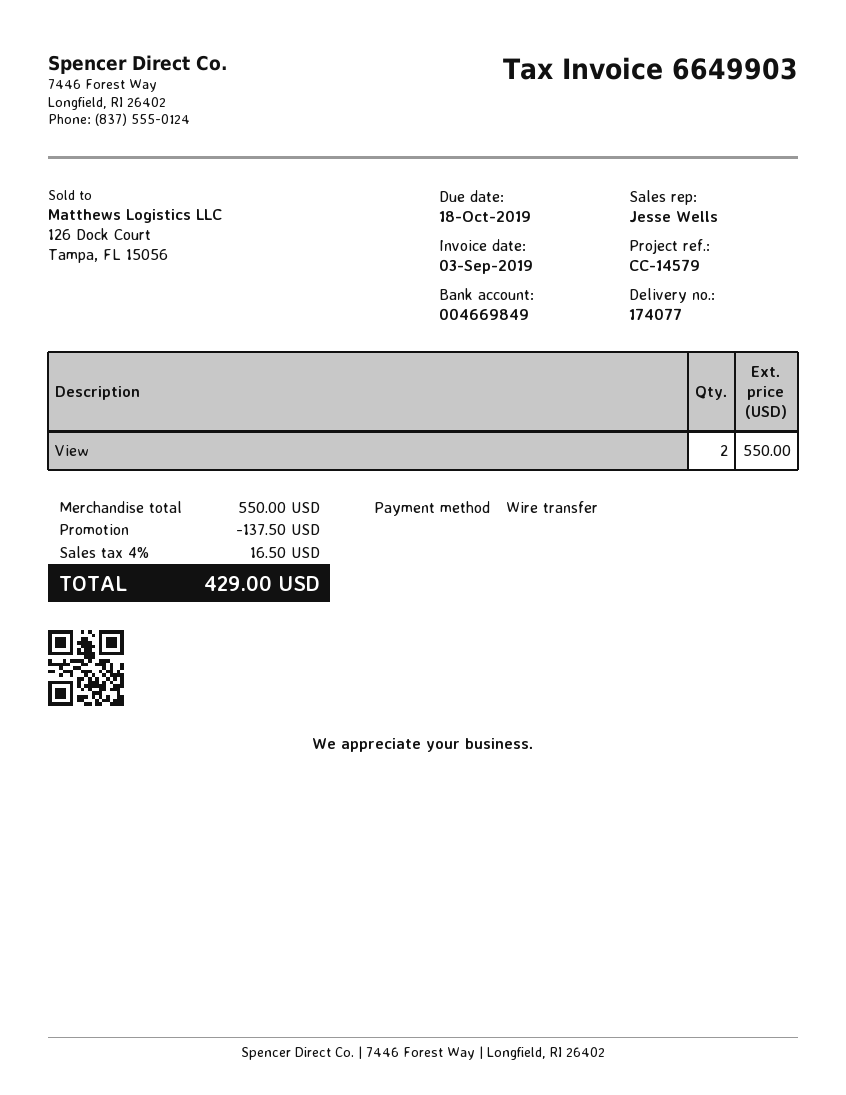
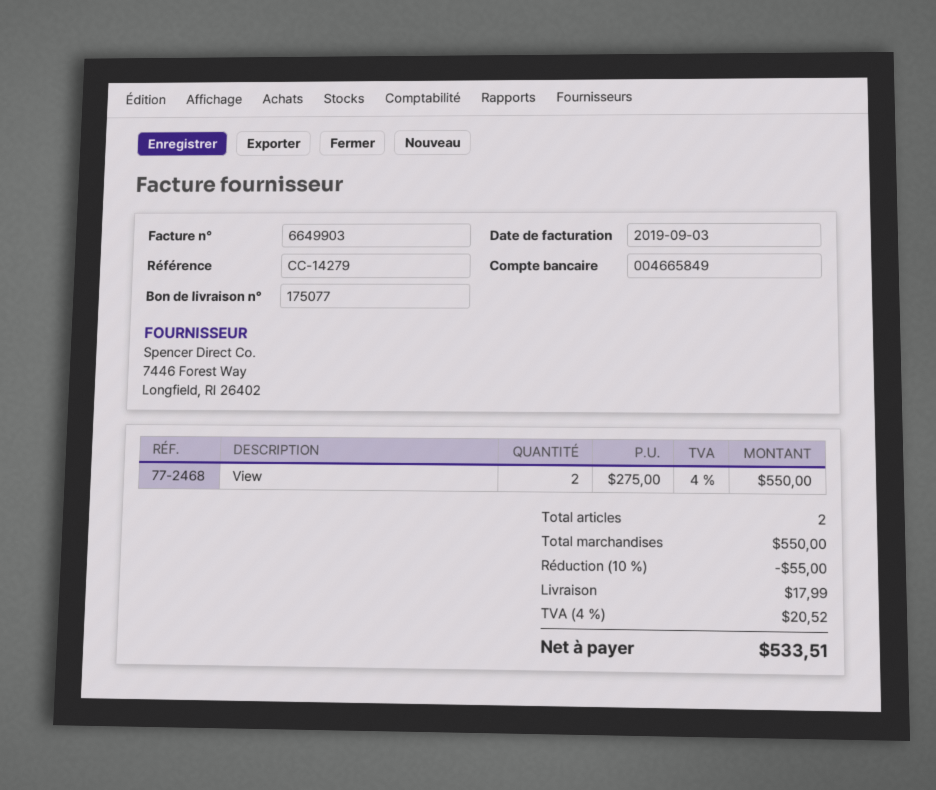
delivery note number: 174077 -> 175077
reference: CC-14579 -> CC-14279
bank account: 004669849 -> 004665849
discount: 137.50 -> 55.00
shipping: none -> 17.99
tax: 4% = 16.50 -> 4% = 20.52
total: 429.00 -> 533.51

